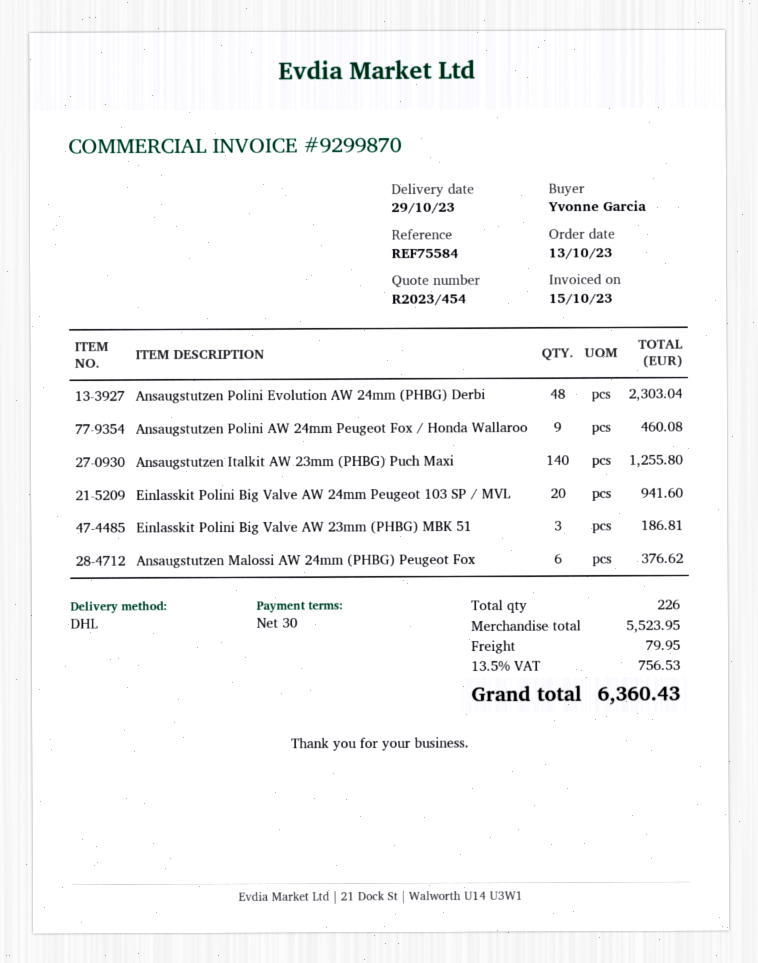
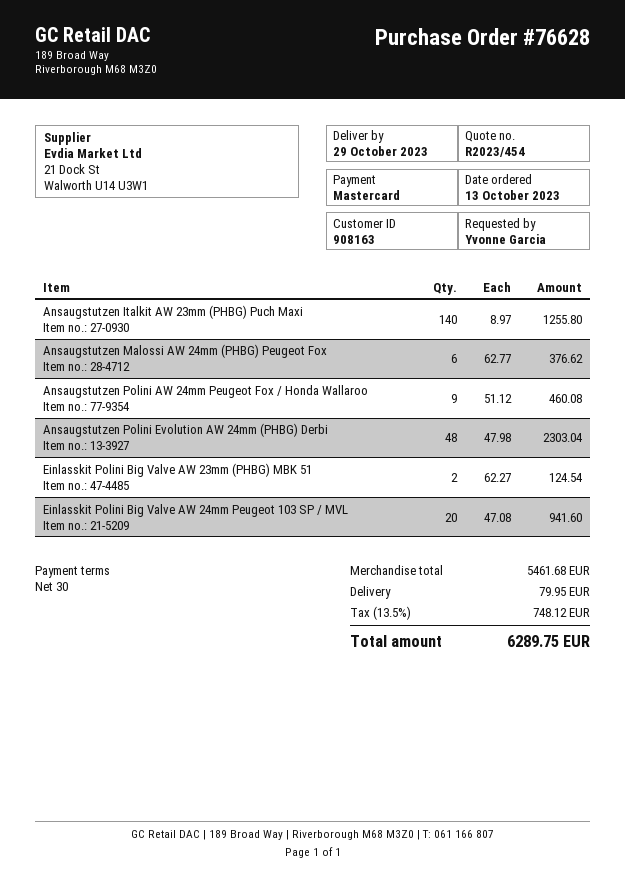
Einlasskit Polini Big Valve AW 23mm (PHBG) MBK 51: 3 for 186.81 -> 2 for 124.54
subtotal: 5523.95 -> 5461.68
tax: 13.5% = 756.53 -> 13.5% = 748.12
total: 6360.43 -> 6289.75

